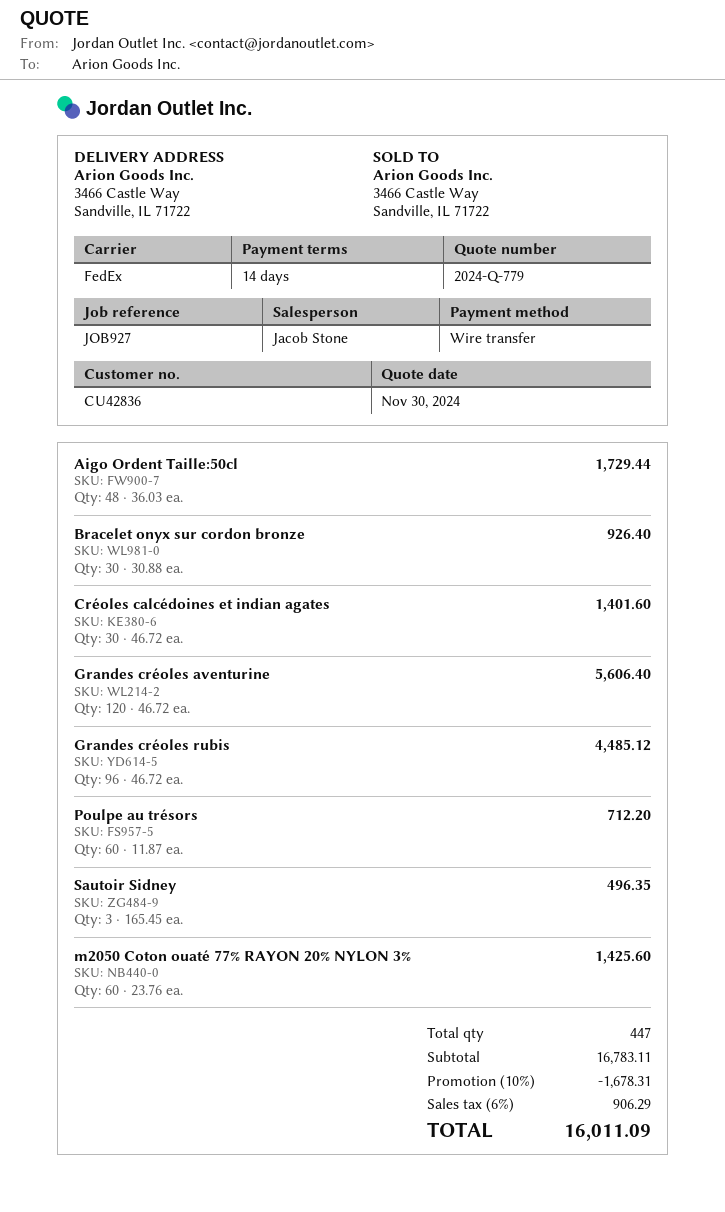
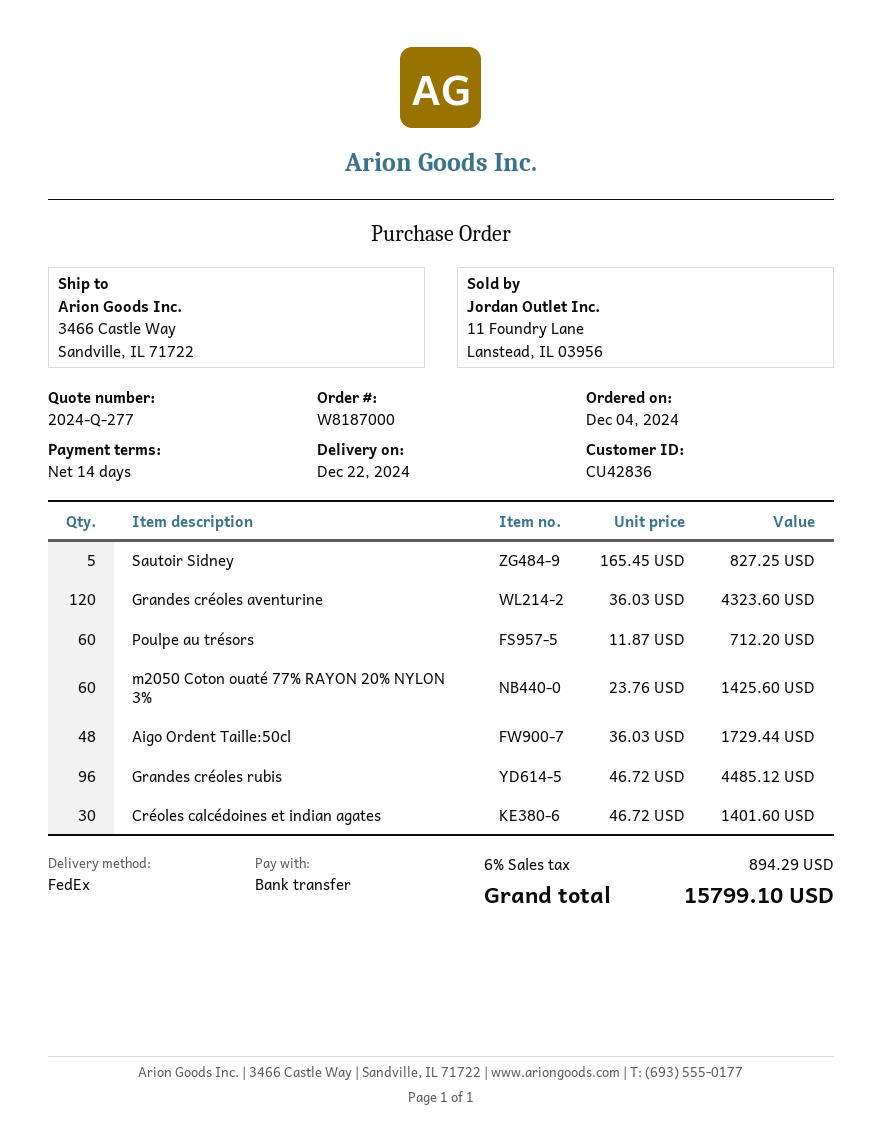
quote number: 2024-Q-779 -> 2024-Q-277
Bracelet onyx sur cordon bronze: 30 x 30.88 = 926.40 -> none
Grandes créoles aventurine: 120 x 46.72 = 5606.40 -> 120 x 36.03 = 4323.60
Sautoir Sidney: 3 x 165.45 = 496.35 -> 5 x 165.45 = 827.25
discount: 10% = 1678.31 -> none
tax: 6% = 906.29 -> 6% = 894.29
total: 16011.09 -> 15799.10

